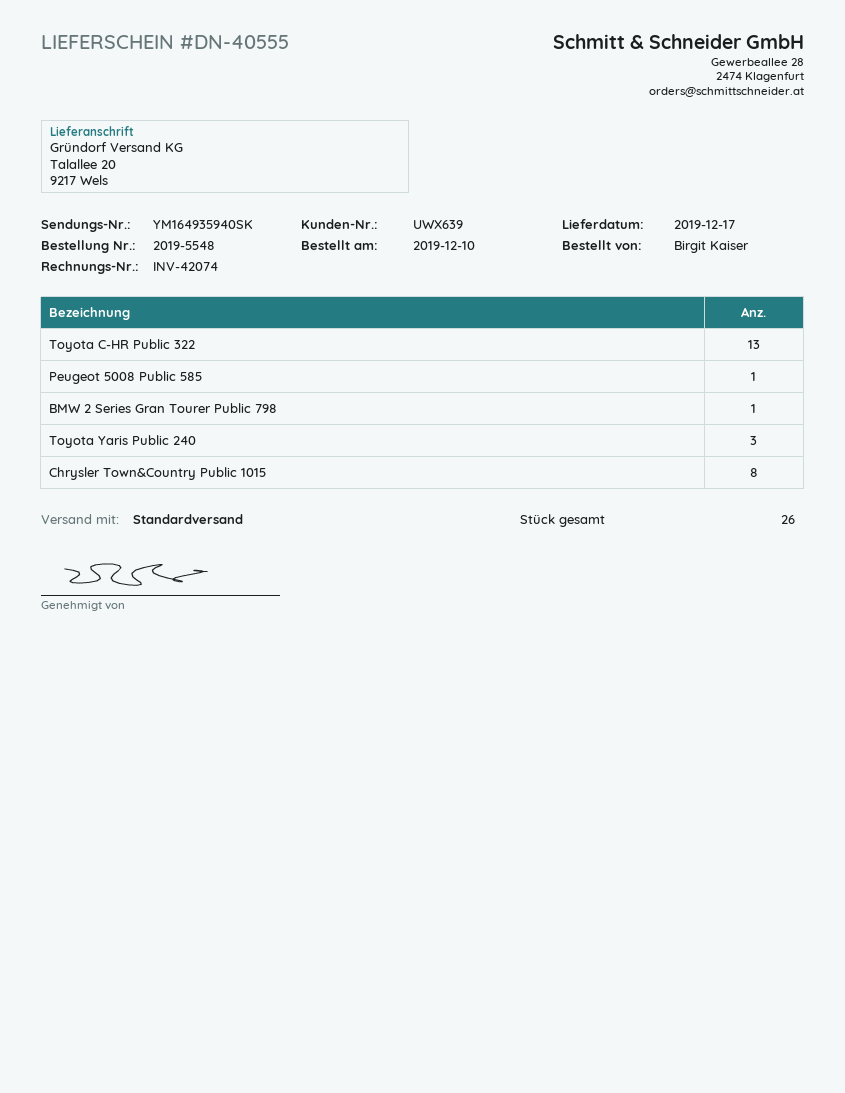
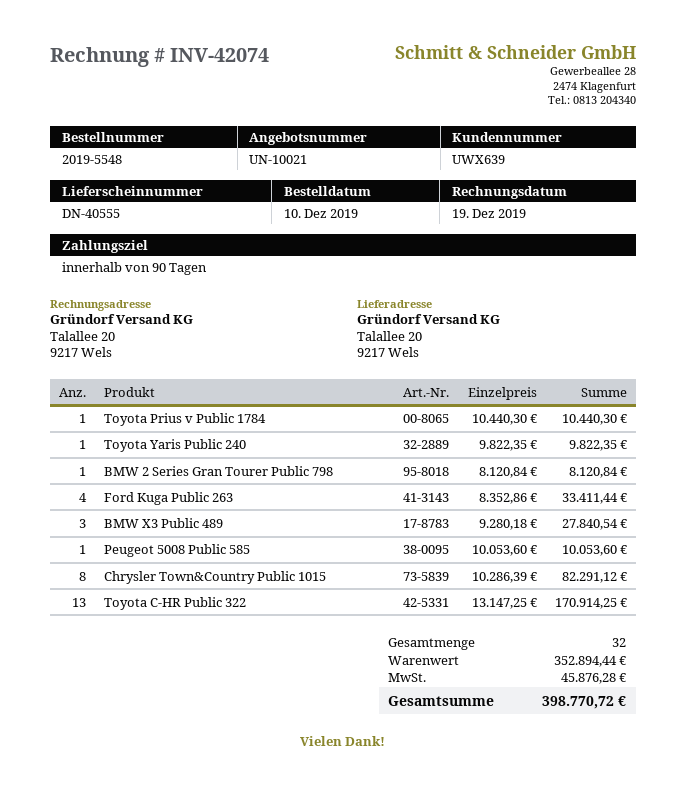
Toyota Yaris Public 240: 3 -> 1
Toyota Prius v Public 1784: none -> 1
Ford Kuga Public 263: none -> 4
BMW X3 Public 489: none -> 3
total quantity: 26 -> 32

